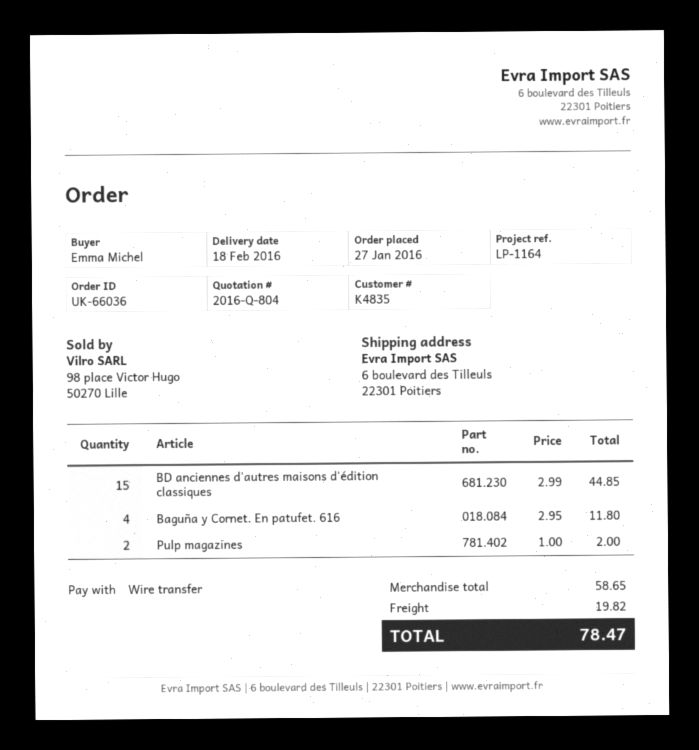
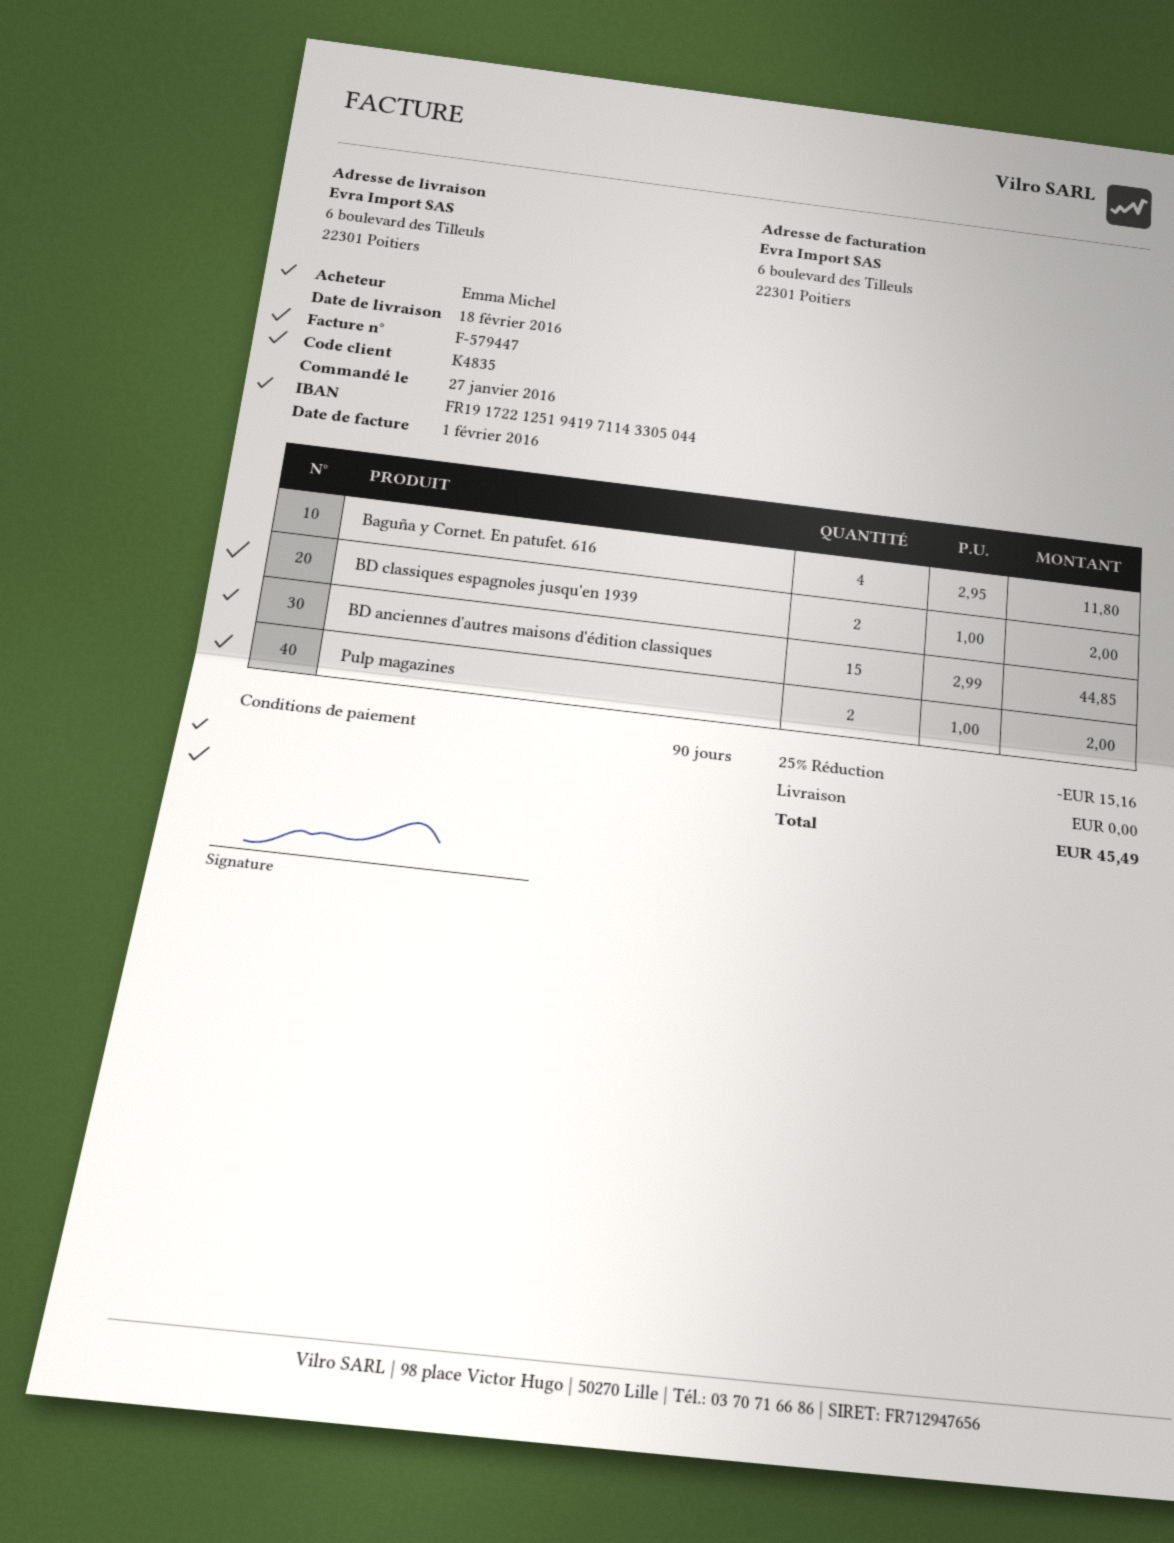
BD classiques espagnoles jusqu'en 1939: none -> 2 x 1.00 = 2.00
discount: none -> 25% = 15.16
shipping: 19.82 -> 0.00
total: 78.47 -> 45.49

